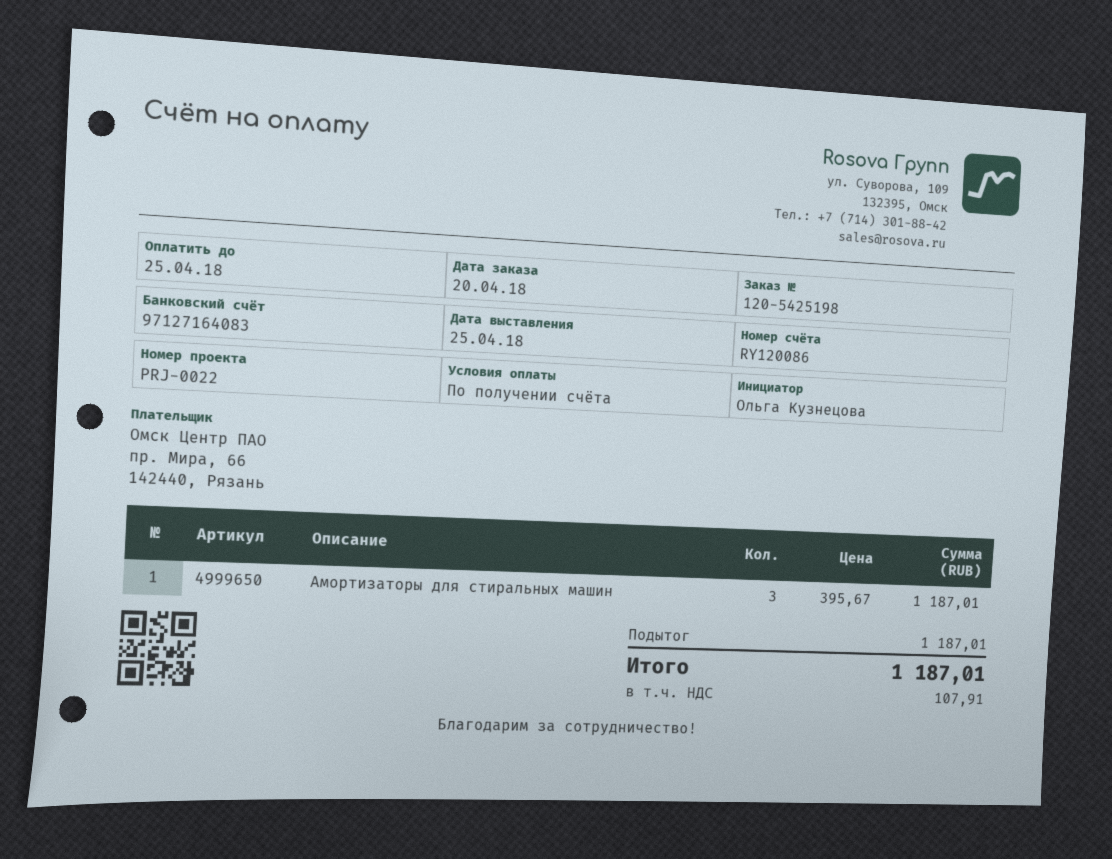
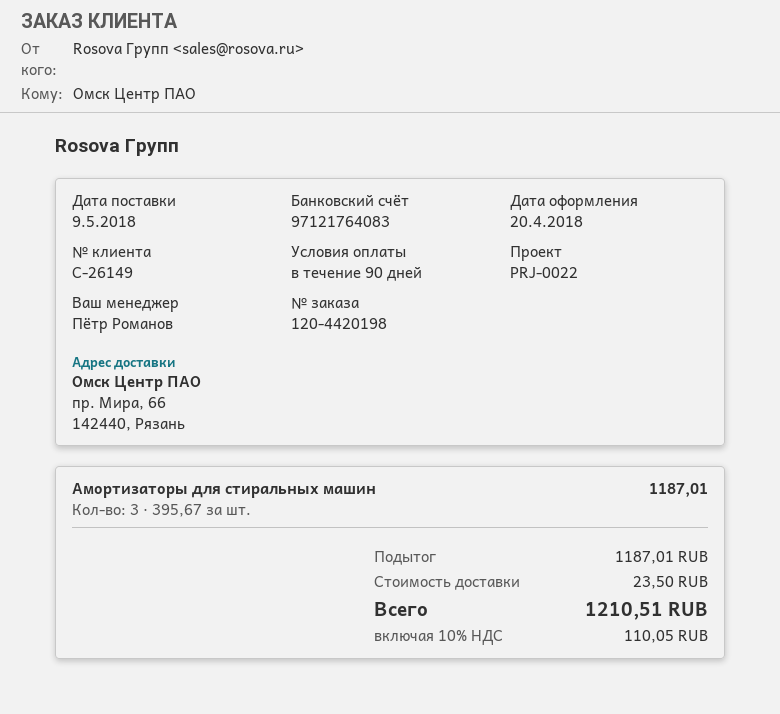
order number: 120-5425198 -> 120-4420198
payment terms: on receipt -> 90 days
bank account: 97127164083 -> 97121764083
shipping: none -> 23.50
tax: 107.91 -> 110.05
total: 1187.01 -> 1210.51

